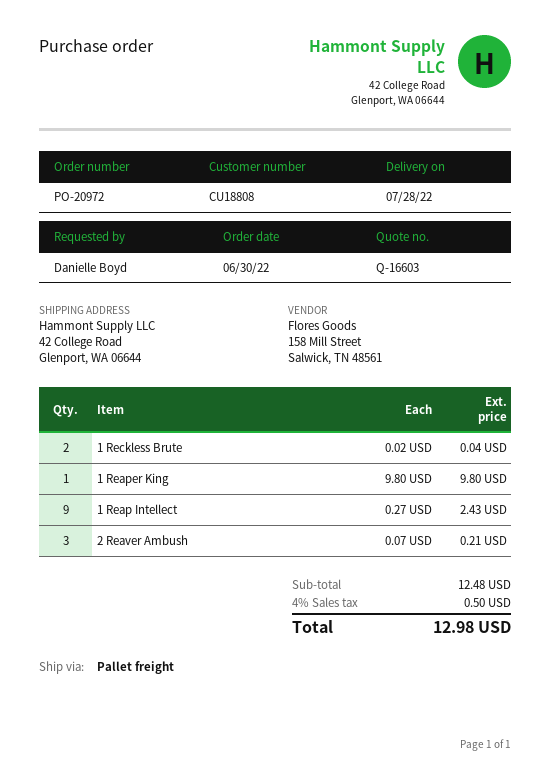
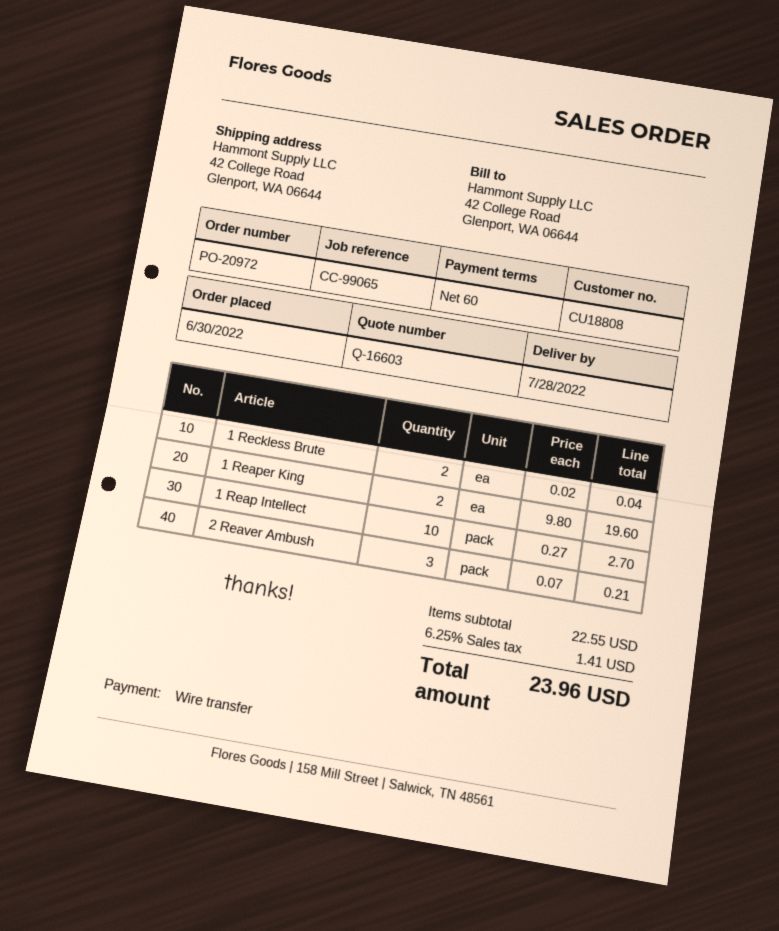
1 Reaper King: 1 x 9.80 = 9.80 -> 2 x 9.80 = 19.60
1 Reap Intellect: 9 x 0.27 = 2.43 -> 10 x 0.27 = 2.70
subtotal: 12.48 -> 22.55
tax: 4% = 0.50 -> 6.25% = 1.41
total: 12.98 -> 23.96

